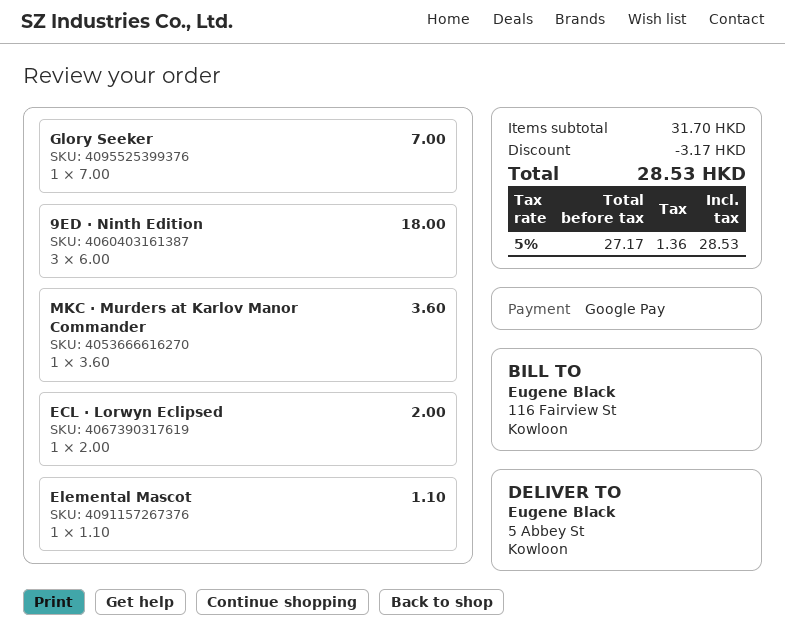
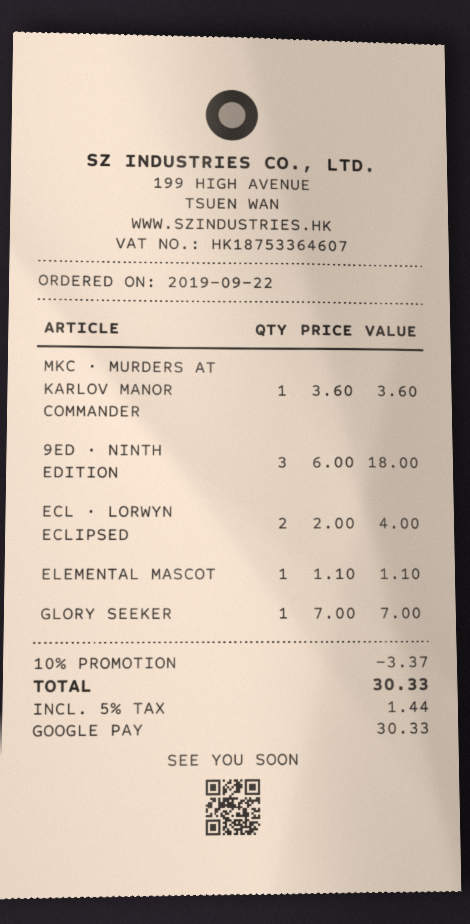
ECL · Lorwyn Eclipsed: 1 x 2.00 = 2.00 -> 2 x 2.00 = 4.00
discount: 3.17 -> 3.37
tax: 5% = 1.36 -> 5% = 1.44
total: 28.53 -> 30.33

